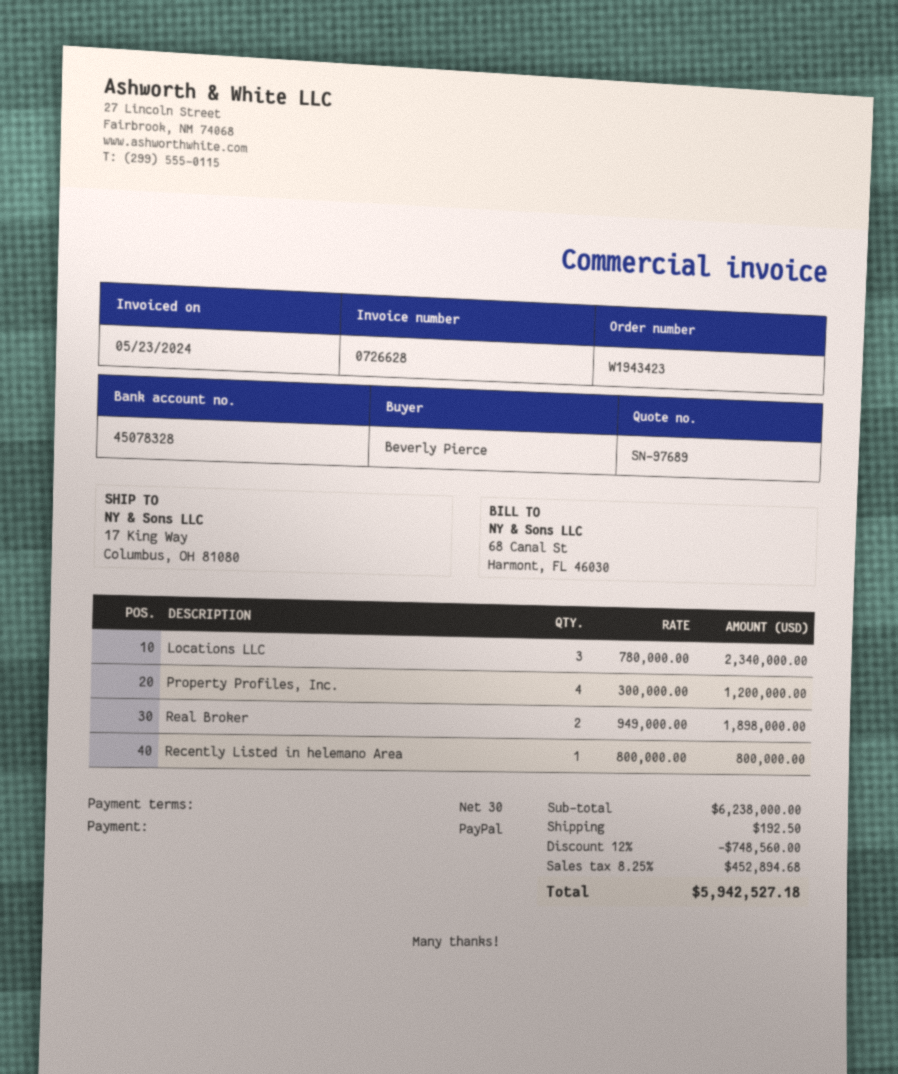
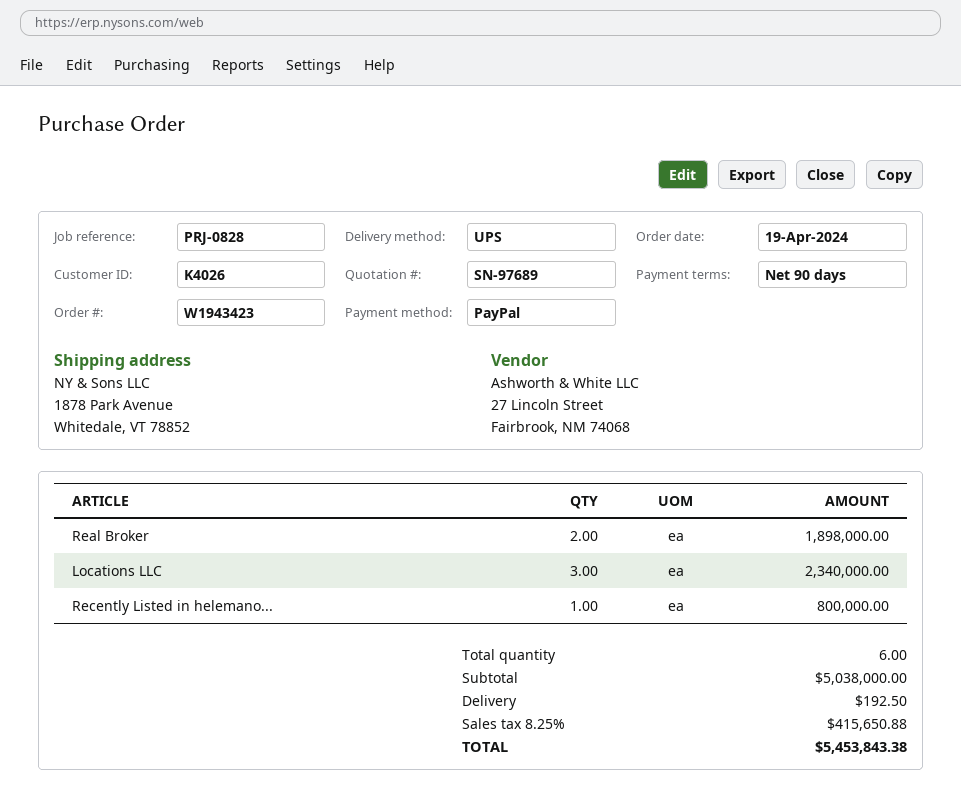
payment terms: 30 days -> 90 days
ship to: 17 King Way, Columbus, OH 81080 -> 1878 Park Avenue, Whitedale, VT 78852
Property Profiles, Inc.: 4 for 1200000.00 -> none
subtotal: 6238000.00 -> 5038000.00
discount: 12% = 748560.00 -> none
tax: 8.25% = 452894.68 -> 8.25% = 415650.88
total: 5942527.18 -> 5453843.38

